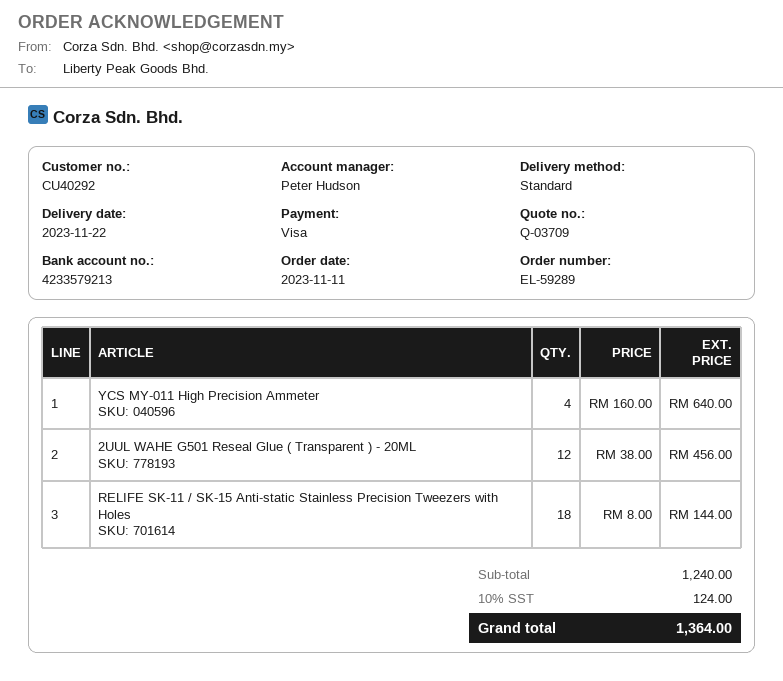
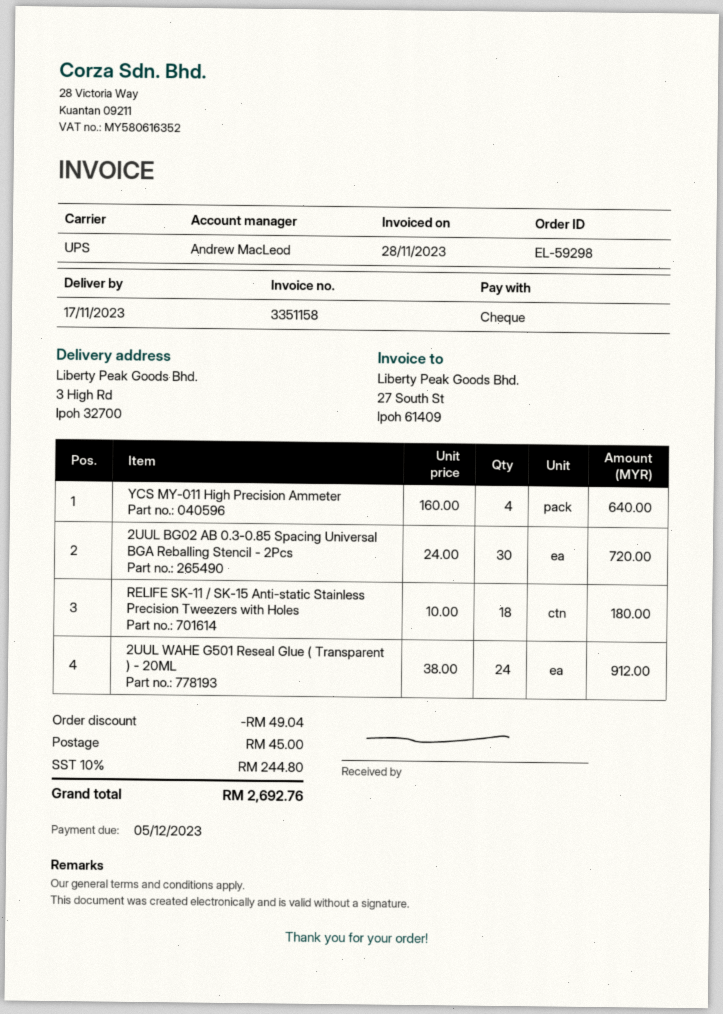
order number: EL-59289 -> EL-59298
delivery date: 2023-11-22 -> 2023-11-17
sales rep: Peter Hudson -> Andrew MacLeod
payment method: Visa -> cheque
shipping method: standard -> UPS
2UUL WAHE G501 Reseal Glue ( Transparent ) - 20ML: 12 x 38.00 = 456.00 -> 24 x 38.00 = 912.00
RELIFE SK-11 / SK-15 Anti-static Stainless Precision Tweezers with Holes: 18 x 8.00 = 144.00 -> 18 x 10.00 = 180.00
2UUL BG02 AB 0.3-0.85 Spacing Universal BGA Reballing Stencil - 2Pcs: none -> 30 x 24.00 = 720.00
discount: none -> 49.04
shipping: none -> 45.00
tax: 10% = 124.00 -> 10% = 244.80
total: 1364.00 -> 2692.76

